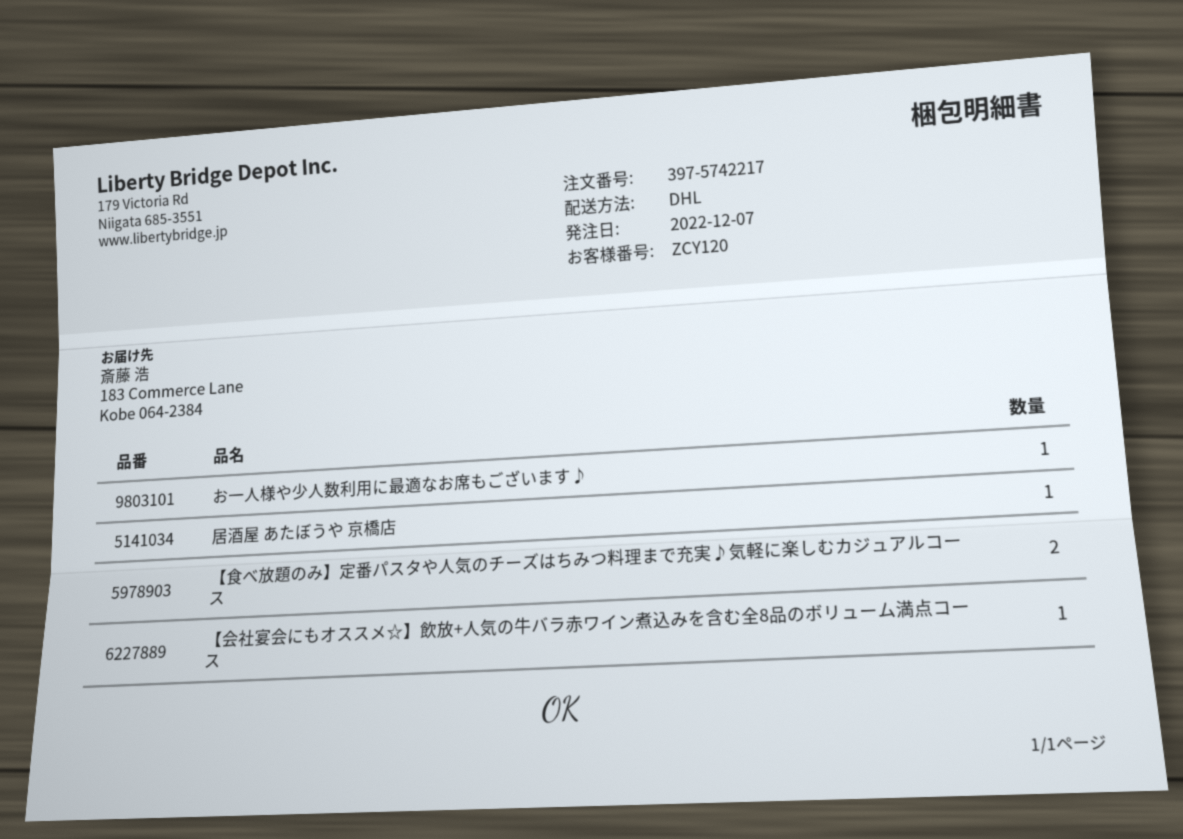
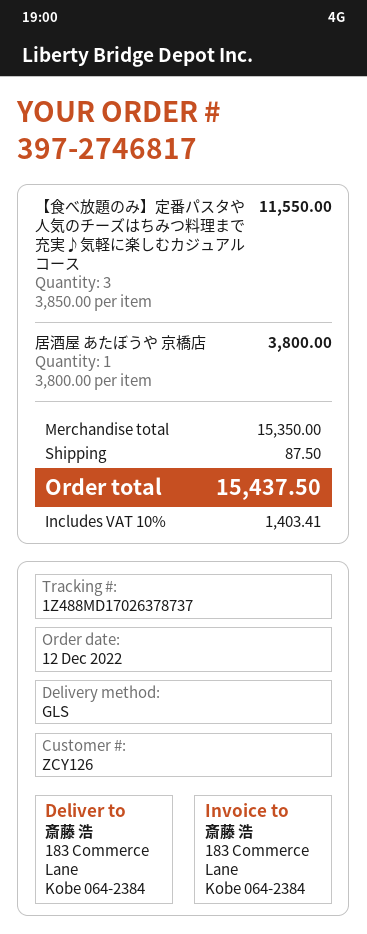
order number: 397-5742217 -> 397-2746817
order date: 2022-12-07 -> 2022-12-12
customer number: ZCY120 -> ZCY126
shipping method: DHL -> GLS
お一人様や少人数利用に最適なお席もございます♪: 1 -> none
【食べ放題のみ】定番パスタや人気のチーズはちみつ料理まで充実♪気軽に楽しむカジュアルコース: 2 -> 3
【会社宴会にもオススメ☆】飲放+人気の牛バラ赤ワイン煮込みを含む全8品のボリューム満点コース: 1 -> none

